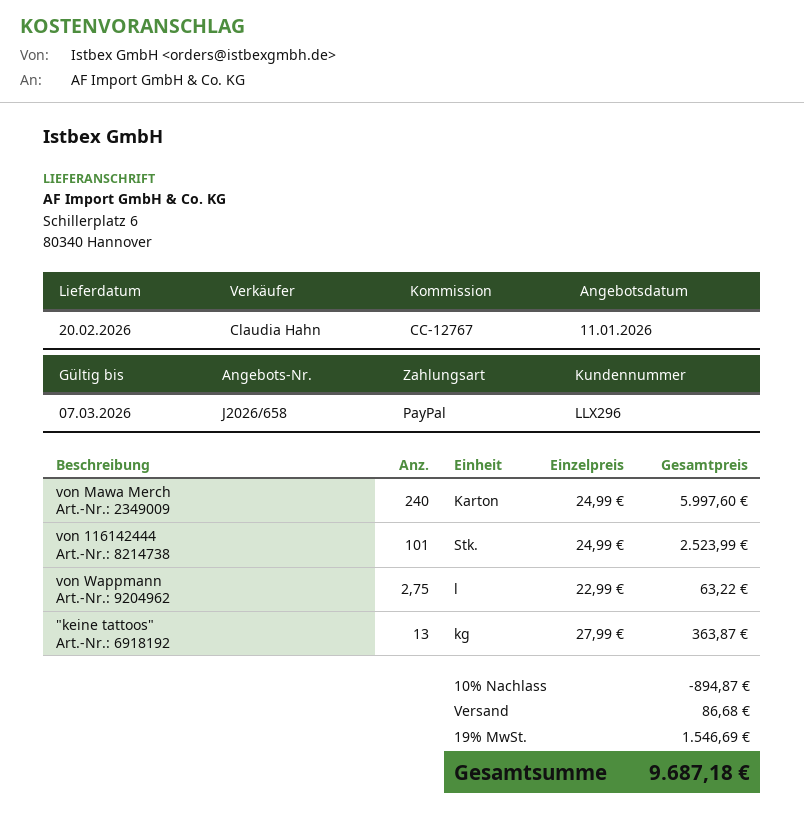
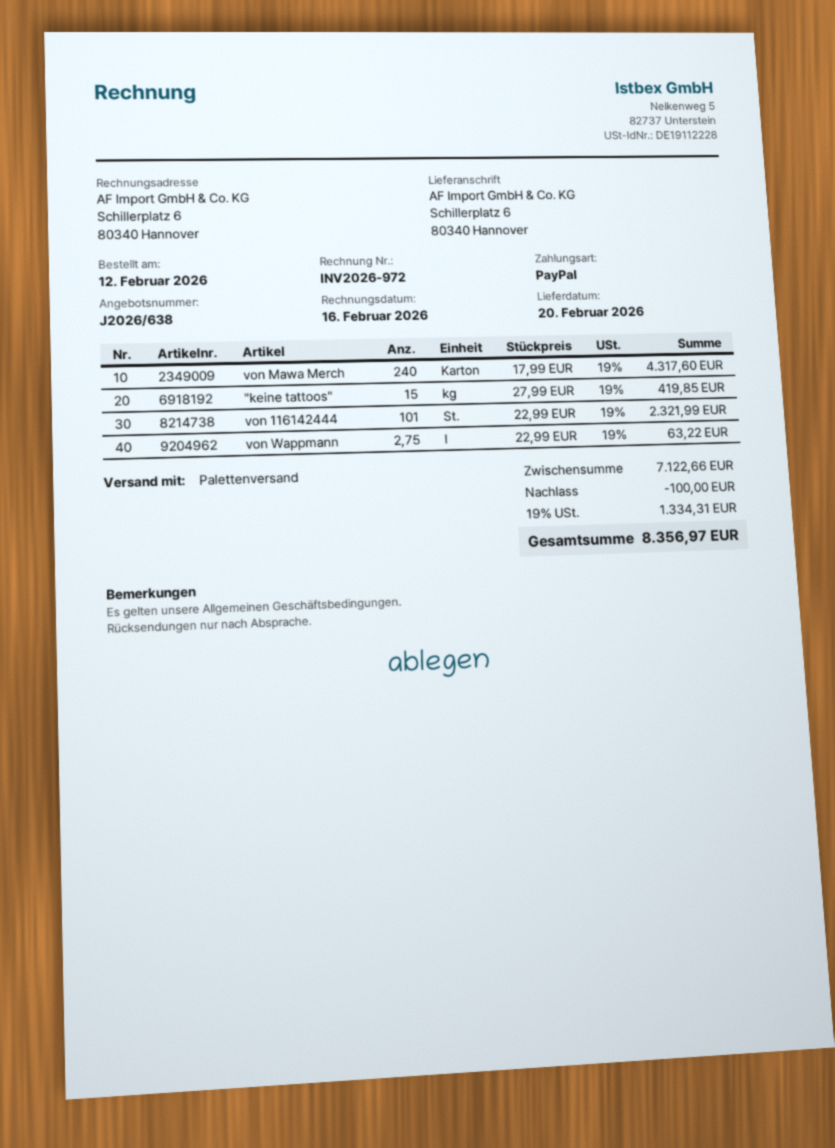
quote number: J2026/658 -> J2026/638
von Mawa Merch: 240 x 24.99 = 5997.60 -> 240 x 17.99 = 4317.60
von 116142444: 101 x 24.99 = 2523.99 -> 101 x 22.99 = 2321.99
"keine tattoos": 13 x 27.99 = 363.87 -> 15 x 27.99 = 419.85
discount: 894.87 -> 100.00
shipping: 86.68 -> none
tax: 19% = 1546.69 -> 19% = 1334.31
total: 9687.18 -> 8356.97

